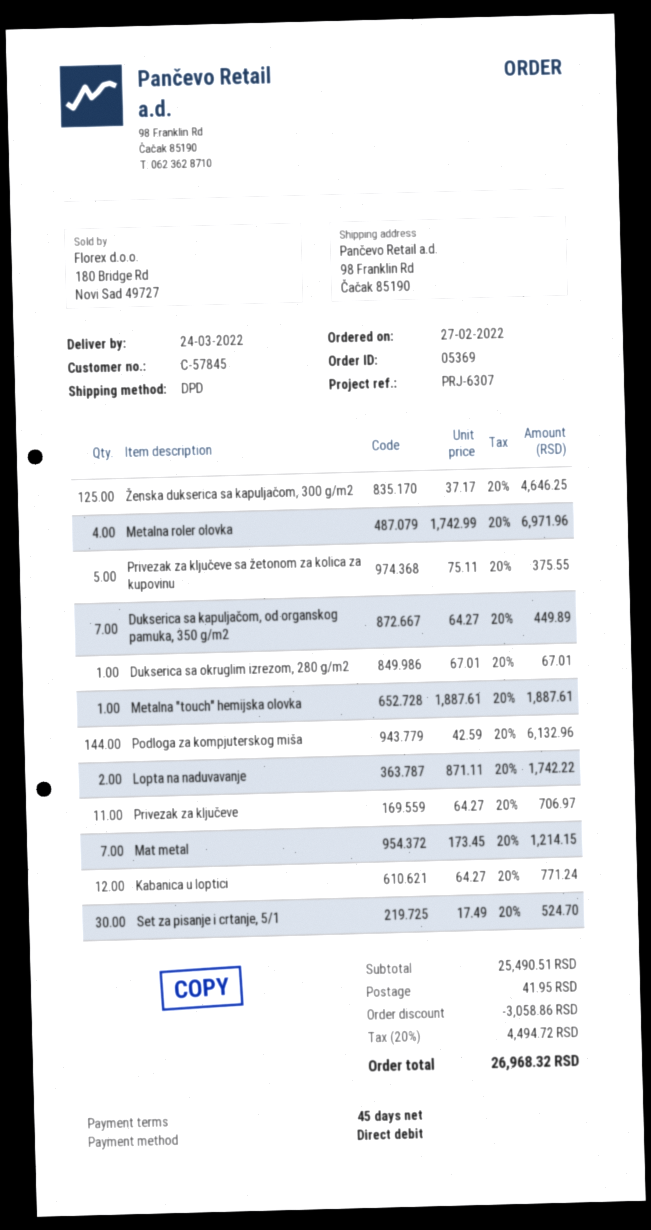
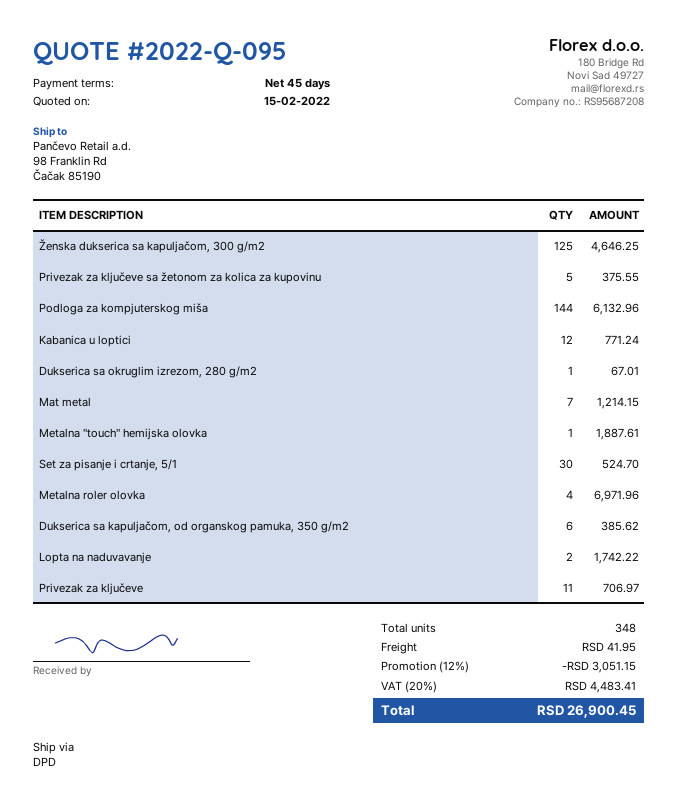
Dukserica sa kapuljačom, od organskog pamuka, 350 g/m2: 7 for 449.89 -> 6 for 385.62
discount: 3058.86 -> 3051.15
tax: 20% = 4494.72 -> 20% = 4483.41
total: 26968.32 -> 26900.45

